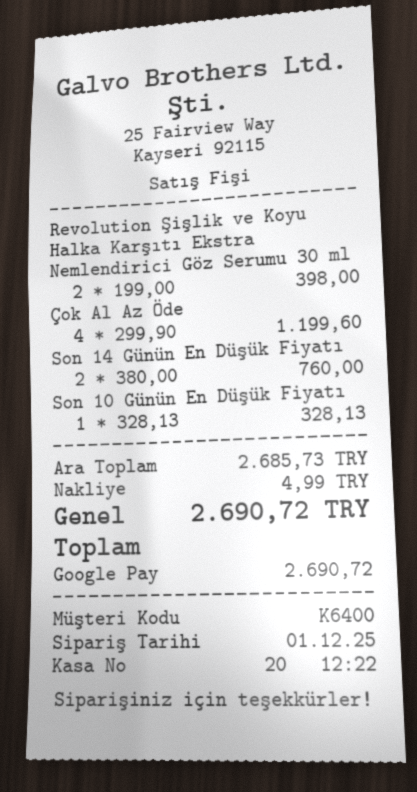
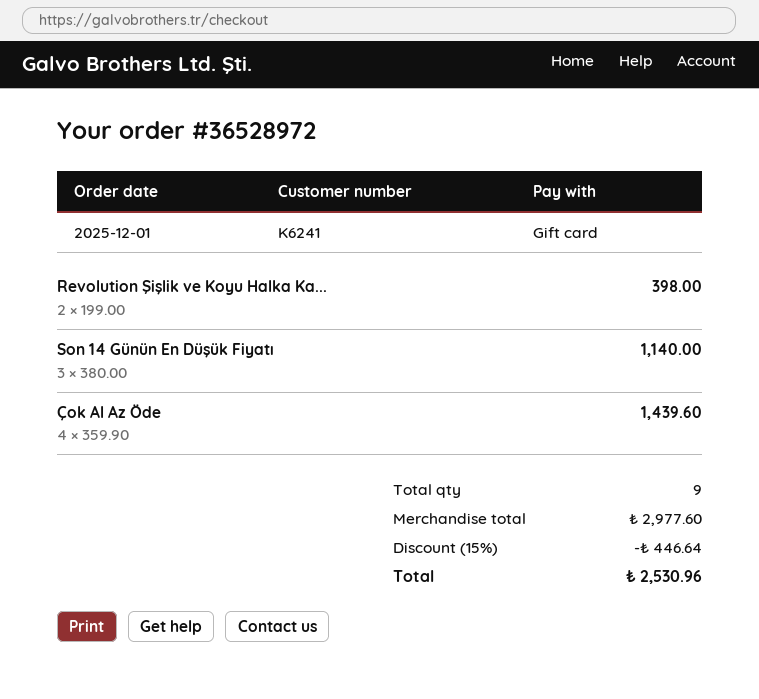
customer number: K6400 -> K6241
payment method: Google Pay -> gift card
Çok Al Az Öde: 4 x 299.90 = 1199.60 -> 4 x 359.90 = 1439.60
Son 14 Günün En Düşük Fiyatı: 2 x 380.00 = 760.00 -> 3 x 380.00 = 1140.00
Son 10 Günün En Düşük Fiyatı: 1 x 328.13 = 328.13 -> none
subtotal: 2685.73 -> 2977.60
discount: none -> 15% = 446.64
shipping: 4.99 -> none
total: 2690.72 -> 2530.96

